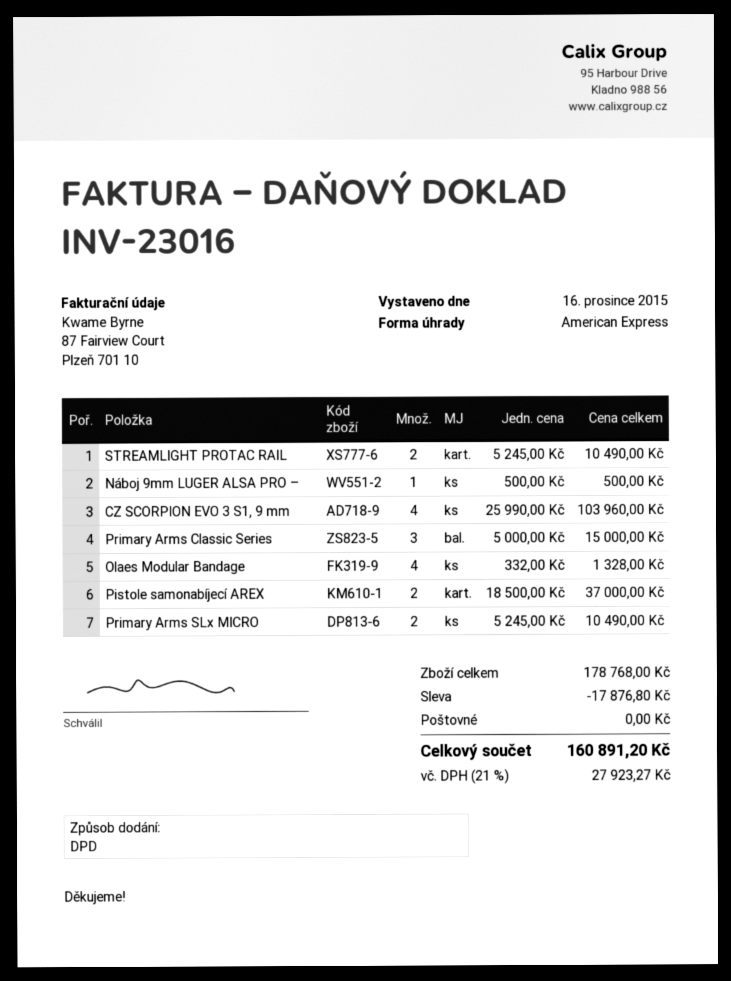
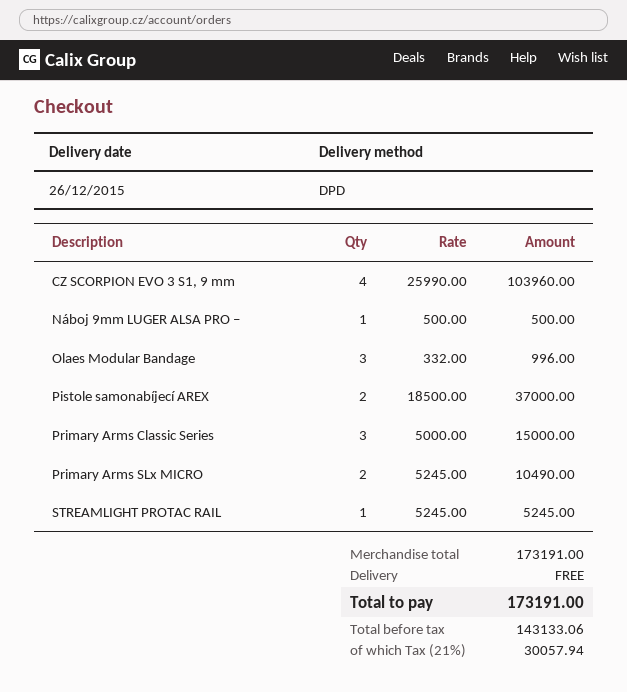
STREAMLIGHT PROTAC RAIL: 2 x 5245.00 = 10490.00 -> 1 x 5245.00 = 5245.00
Olaes Modular Bandage: 4 x 332.00 = 1328.00 -> 3 x 332.00 = 996.00
subtotal: 178768.00 -> 173191.00
discount: 17876.80 -> none
tax: 21% = 27923.27 -> 21% = 30057.94
total: 160891.20 -> 173191.00

